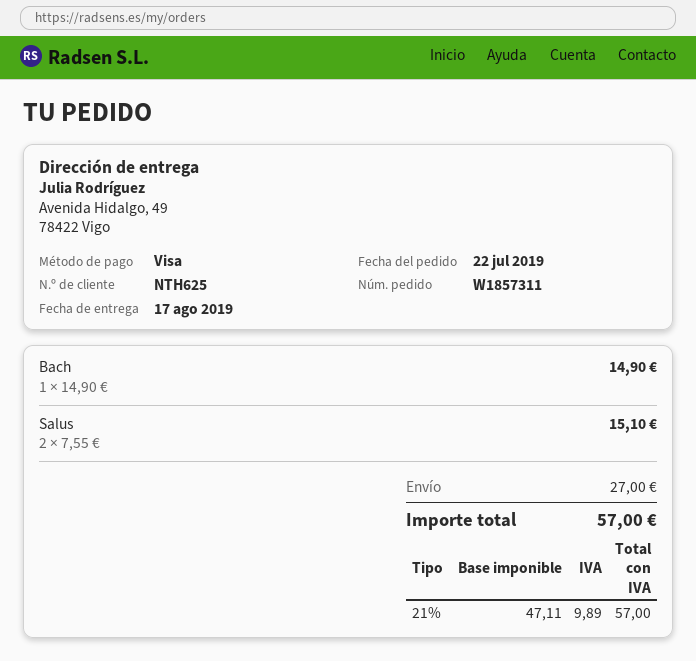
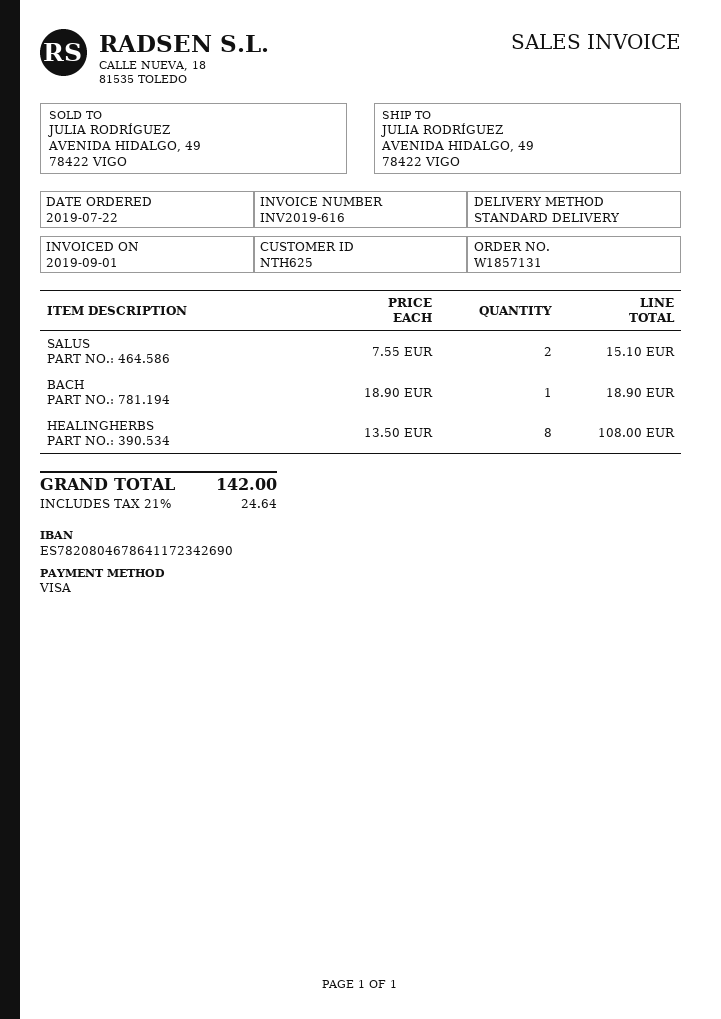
order number: W1857311 -> W1857131
Bach: 1 x 14.90 = 14.90 -> 1 x 18.90 = 18.90
HEALINGHERBS: none -> 8 x 13.50 = 108.00
shipping: 27.00 -> none
tax: 21% = 9.89 -> 21% = 24.64
total: 57.00 -> 142.00

